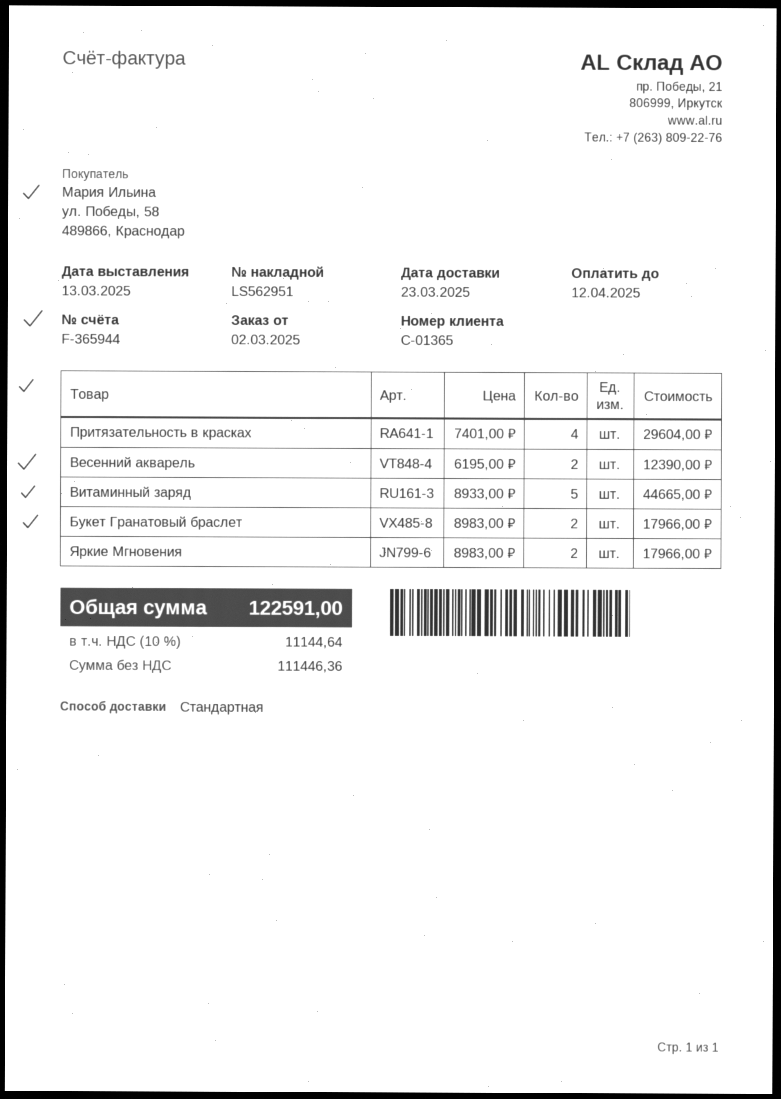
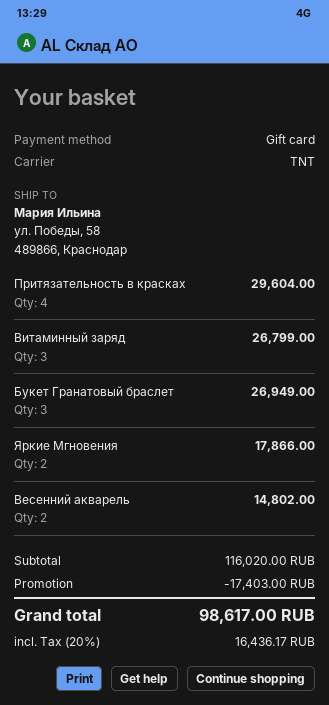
shipping method: standard -> TNT
Весенний акварель: 2 for 12390.00 -> 2 for 14802.00
Витаминный заряд: 5 for 44665.00 -> 3 for 26799.00
Букет Гранатовый браслет: 2 for 17966.00 -> 3 for 26949.00
Яркие Мгновения: 2 for 17966.00 -> 2 for 17866.00
discount: none -> 17403.00
tax: 10% = 11144.64 -> 20% = 16436.17
total: 122591.00 -> 98617.00

